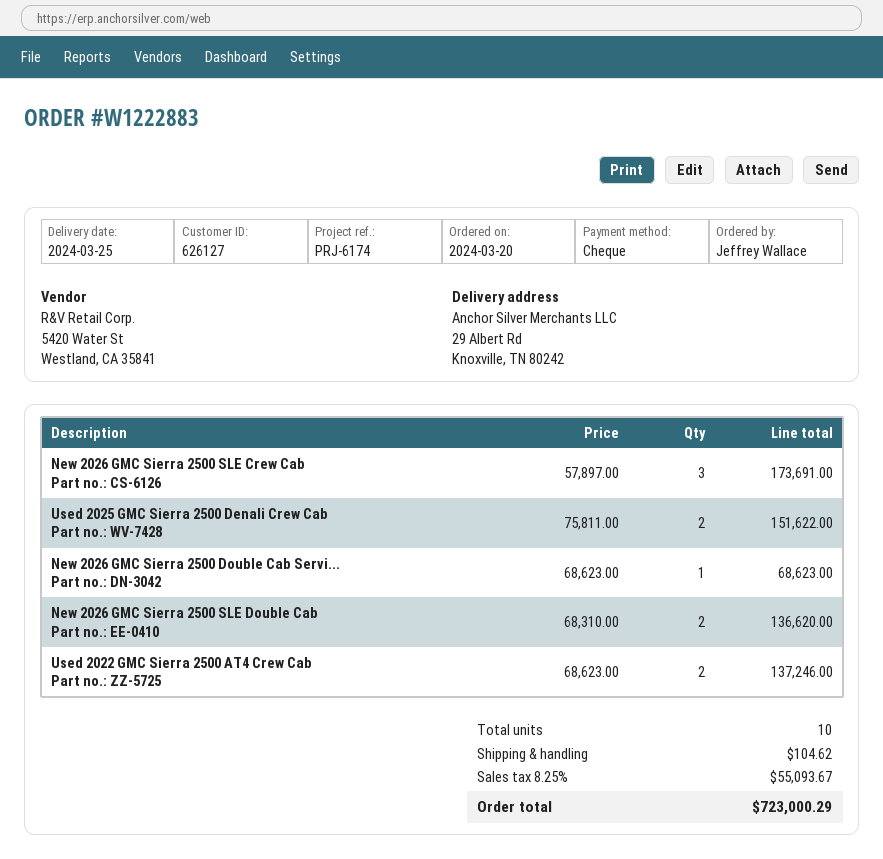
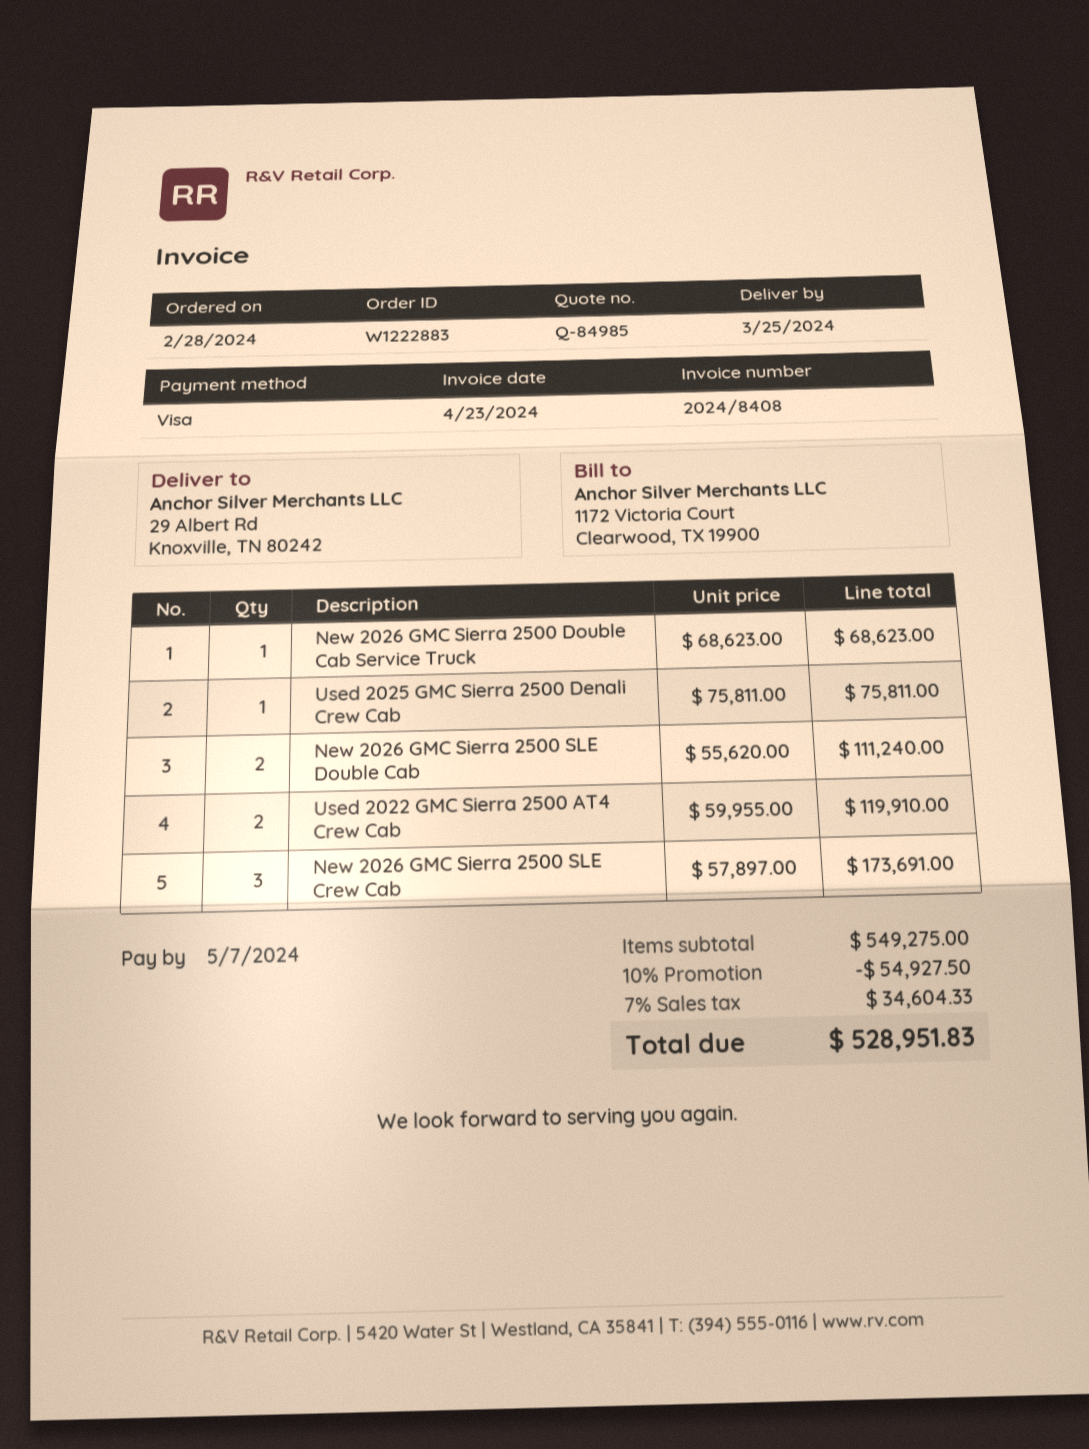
order date: 2024-03-20 -> 2024-02-28
payment method: cheque -> Visa
Used 2025 GMC Sierra 2500 Denali Crew Cab: 2 x 75811.00 = 151622.00 -> 1 x 75811.00 = 75811.00
New 2026 GMC Sierra 2500 SLE Double Cab: 2 x 68310.00 = 136620.00 -> 2 x 55620.00 = 111240.00
Used 2022 GMC Sierra 2500 AT4 Crew Cab: 2 x 68623.00 = 137246.00 -> 2 x 59955.00 = 119910.00
discount: none -> 10% = 54927.50
shipping: 104.62 -> none
tax: 8.25% = 55093.67 -> 7% = 34604.33
total: 723000.29 -> 528951.83

